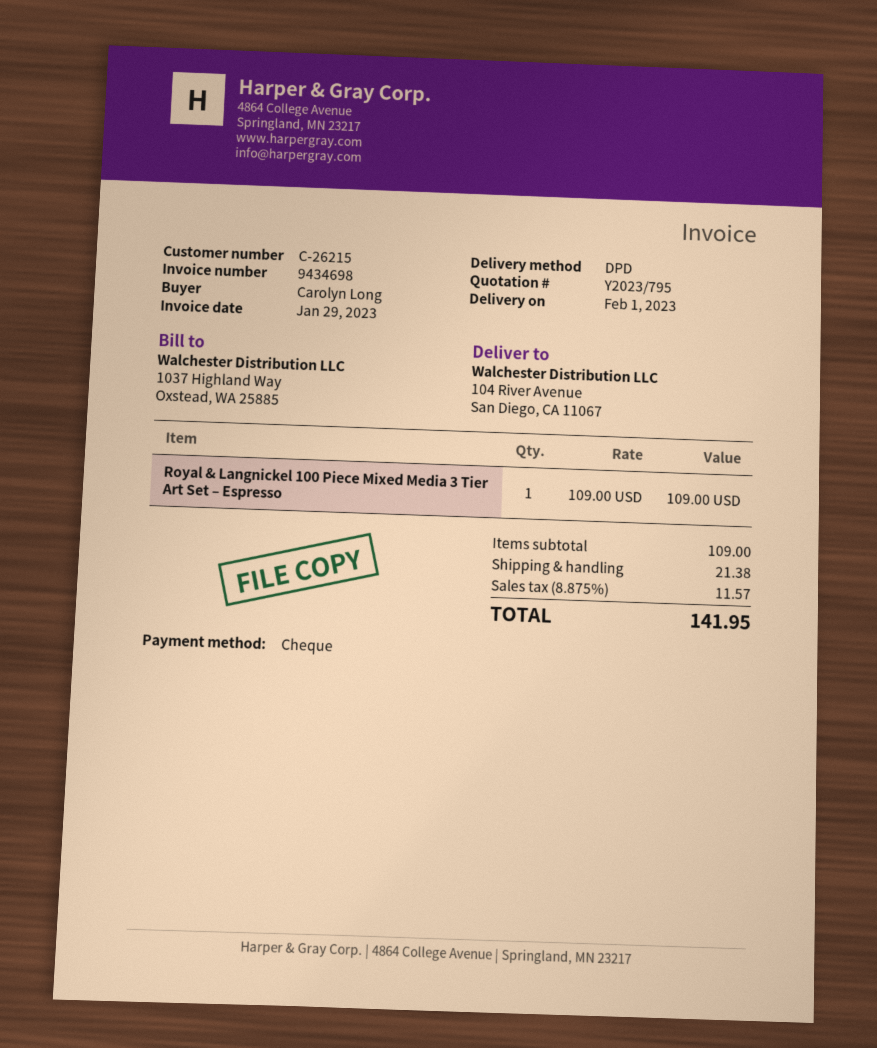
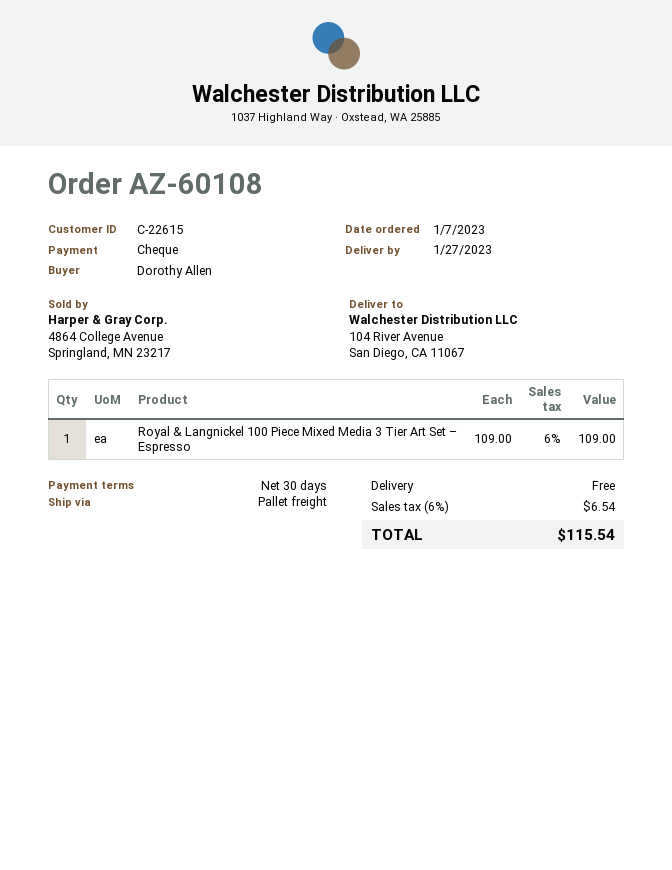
delivery date: 2023-02-01 -> 2023-01-27
customer number: C-26215 -> C-22615
ordered by: Carolyn Long -> Dorothy Allen
shipping method: DPD -> pallet freight
shipping: 21.38 -> 0.00
tax: 8.875% = 11.57 -> 6% = 6.54
total: 141.95 -> 115.54

